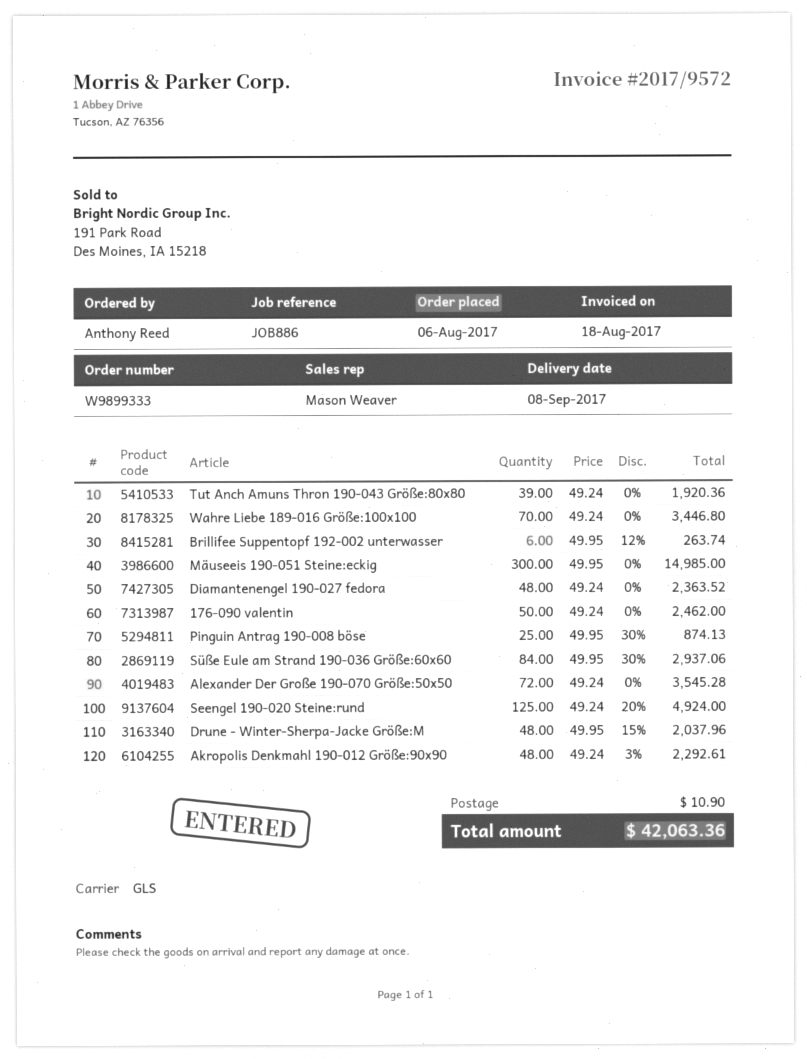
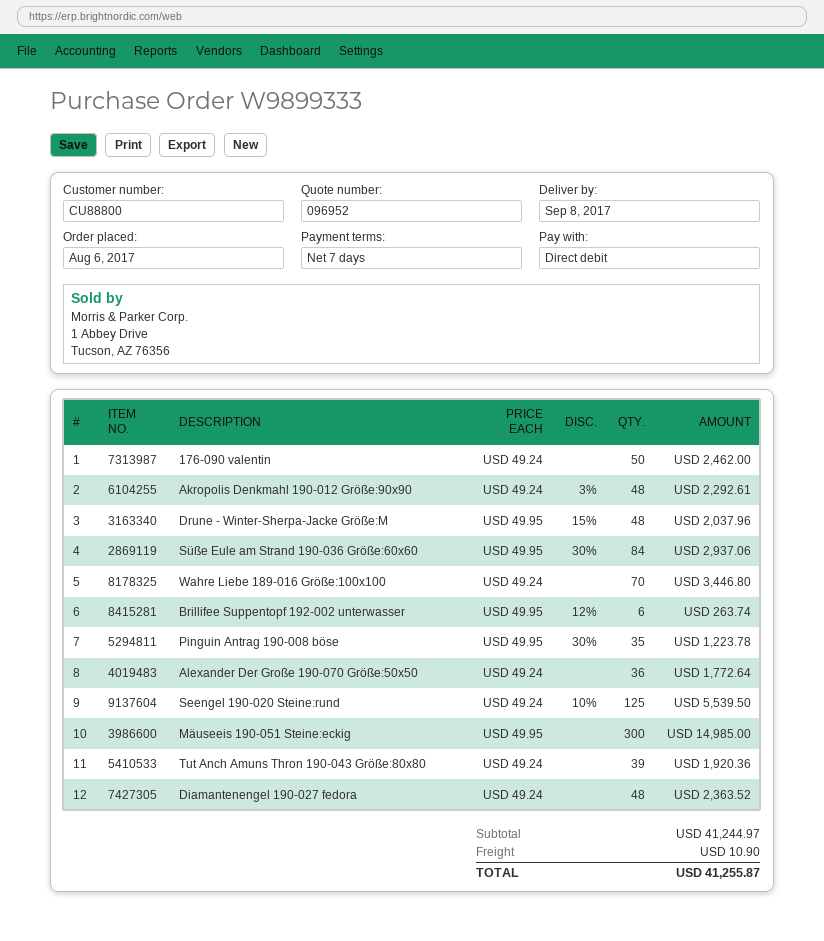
Pinguin Antrag 190-008 böse: 25 x 49.95 - 30% = 874.13 -> 35 x 49.95 - 30% = 1223.78
Alexander Der Große 190-070 Größe:50x50: 72 x 49.24 = 3545.28 -> 36 x 49.24 = 1772.64
Seengel 190-020 Steine:rund: 125 x 49.24 - 20% = 4924.00 -> 125 x 49.24 - 10% = 5539.50
total: 42063.36 -> 41255.87

